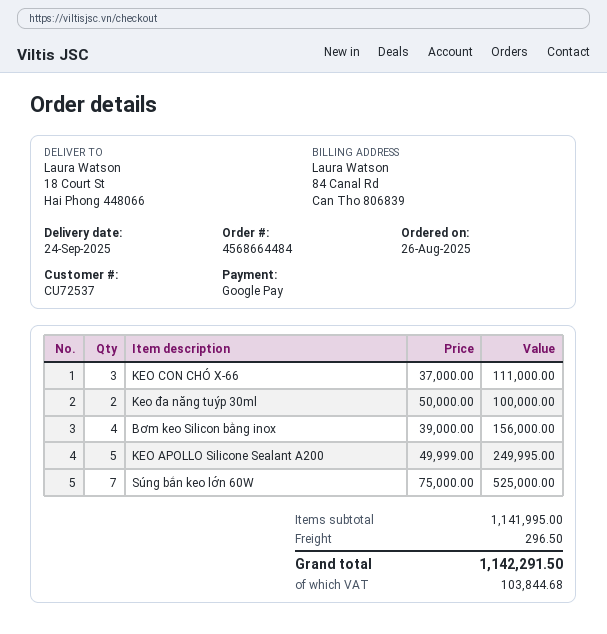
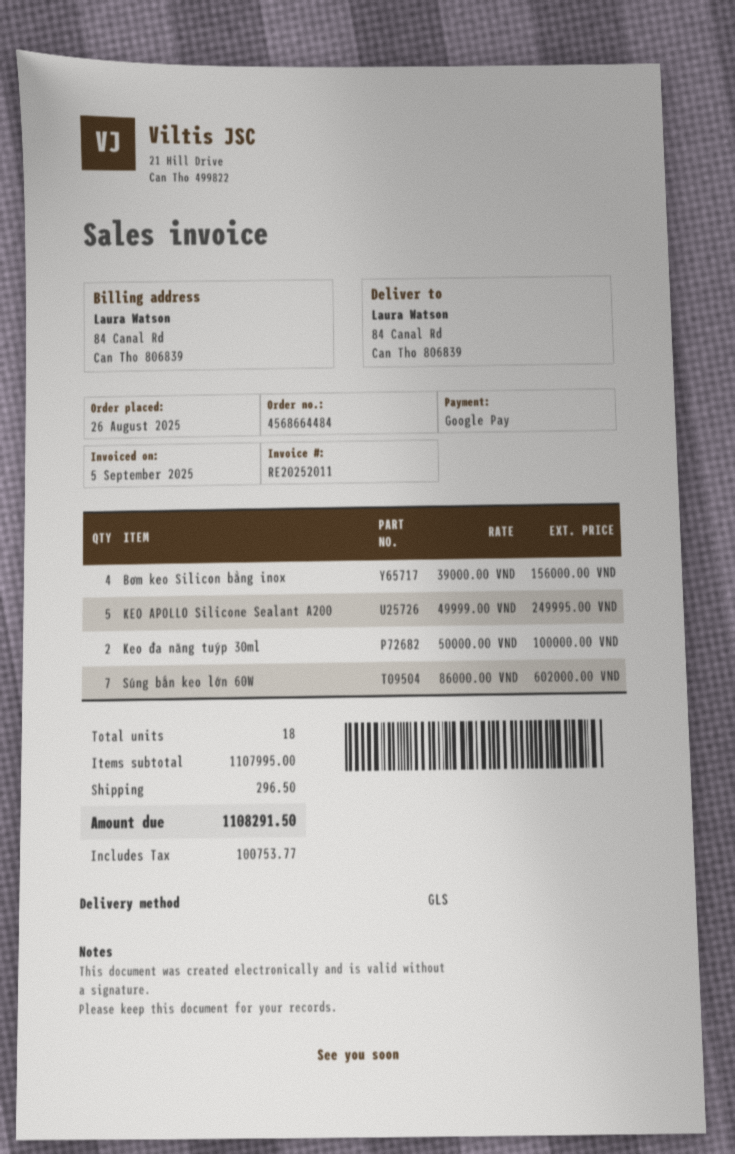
ship to: 18 Court St, Hai Phong 448066 -> 84 Canal Rd, Can Tho 806839
KEO CON CHÓ X-66: 3 x 37000.00 = 111000.00 -> none
Súng bắn keo lớn 60W: 7 x 75000.00 = 525000.00 -> 7 x 86000.00 = 602000.00
subtotal: 1141995.00 -> 1107995.00
tax: 103844.68 -> 100753.77
total: 1142291.50 -> 1108291.50

